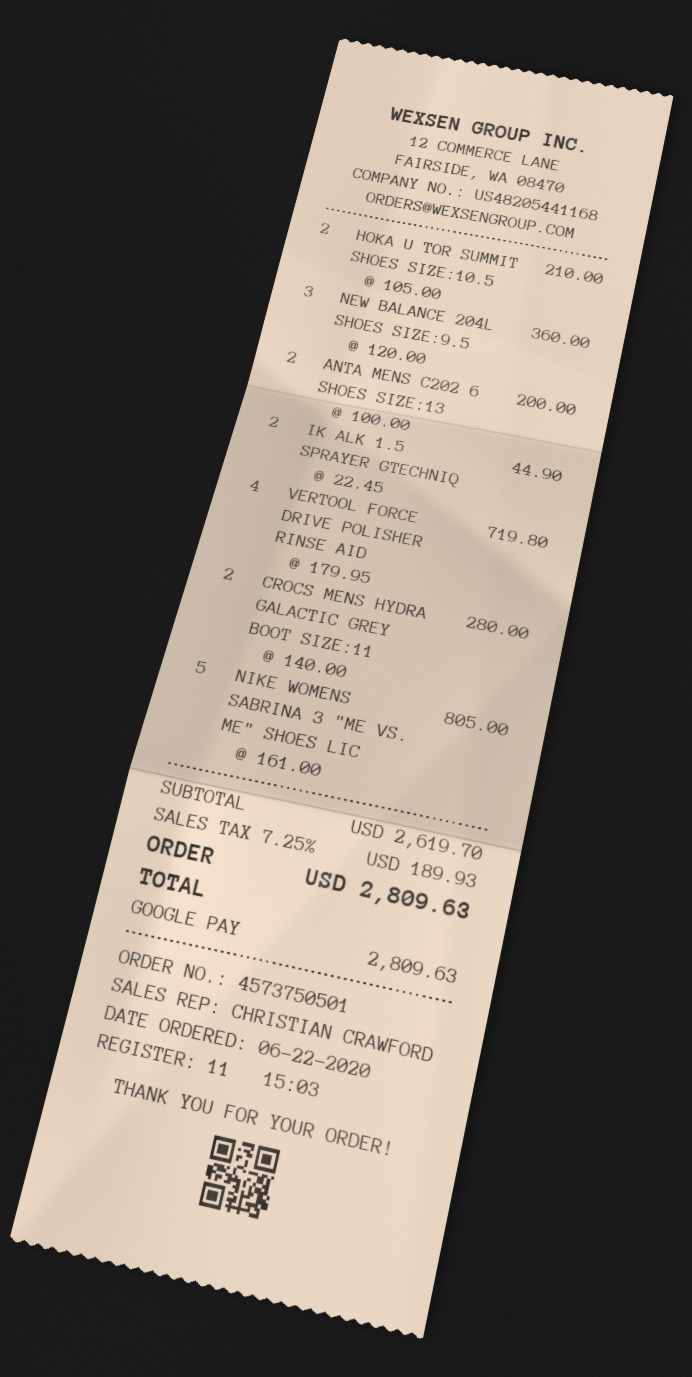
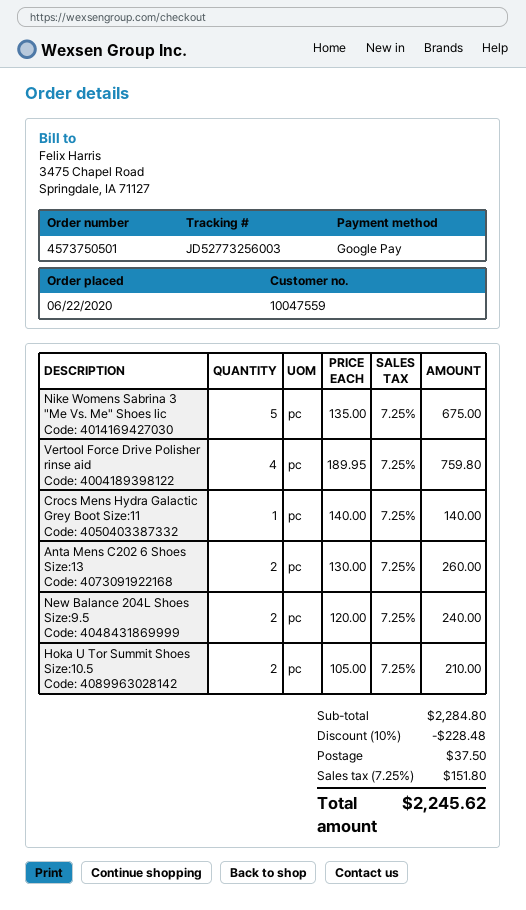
NEW BALANCE 204L SHOES SIZE:9.5: 3 x 120.00 = 360.00 -> 2 x 120.00 = 240.00
ANTA MENS C202 6 SHOES SIZE:13: 2 x 100.00 = 200.00 -> 2 x 130.00 = 260.00
IK ALK 1.5 SPRAYER GTECHNIQ: 2 x 22.45 = 44.90 -> none
VERTOOL FORCE DRIVE POLISHER RINSE AID: 4 x 179.95 = 719.80 -> 4 x 189.95 = 759.80
CROCS MENS HYDRA GALACTIC GREY BOOT SIZE:11: 2 x 140.00 = 280.00 -> 1 x 140.00 = 140.00
NIKE WOMENS SABRINA 3 "ME VS. ME" SHOES LIC: 5 x 161.00 = 805.00 -> 5 x 135.00 = 675.00
subtotal: 2619.70 -> 2284.80
discount: none -> 10% = 228.48
shipping: none -> 37.50
tax: 7.25% = 189.93 -> 7.25% = 151.80
total: 2809.63 -> 2245.62

